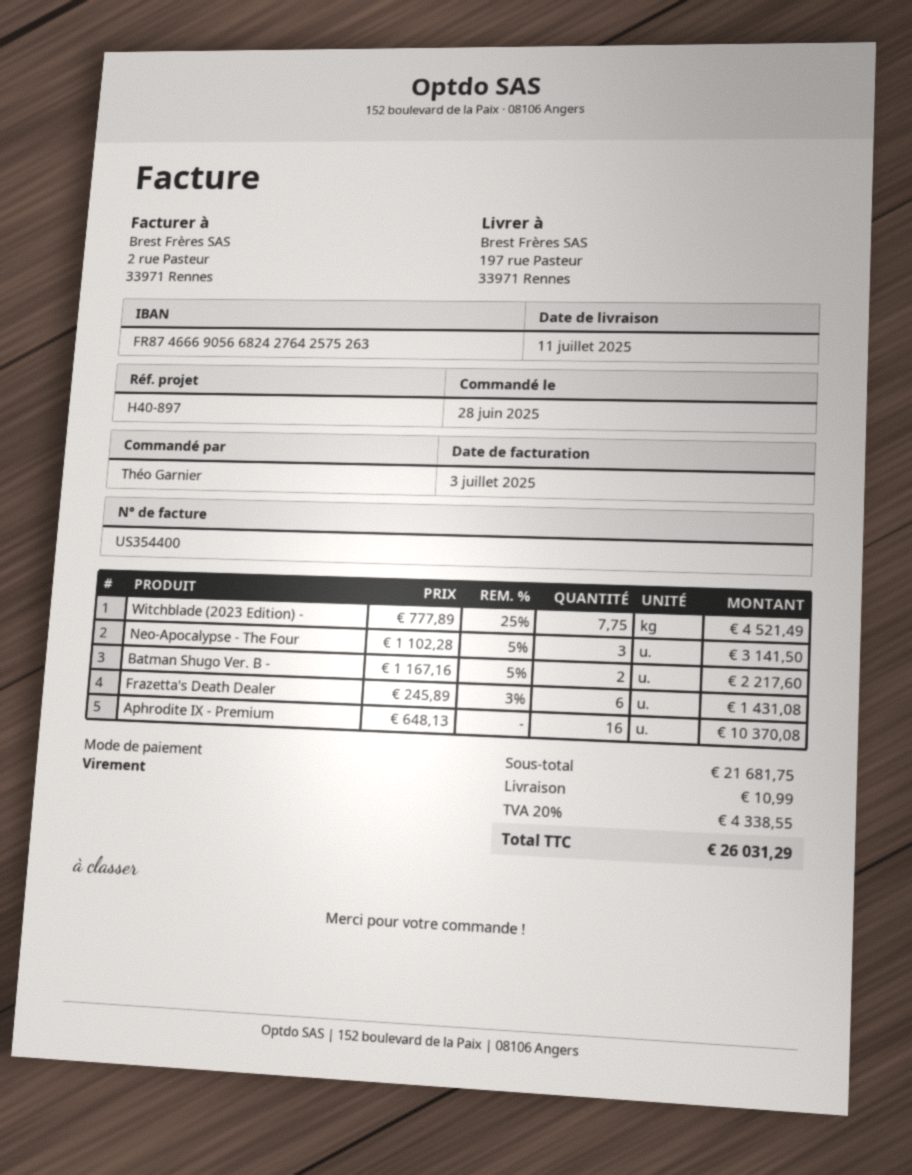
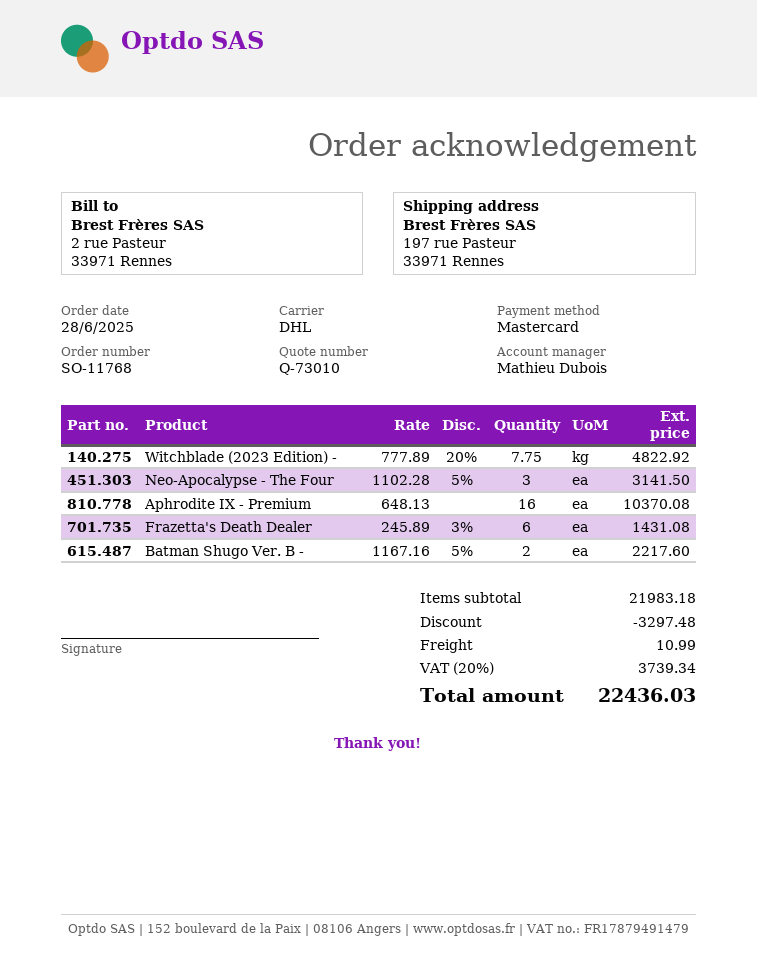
payment method: bank transfer -> Mastercard
Witchblade (2023 Edition) -: 7.75 x 777.89 - 25% = 4521.49 -> 7.75 x 777.89 - 20% = 4822.92
subtotal: 21681.75 -> 21983.18
discount: none -> 3297.48
tax: 20% = 4338.55 -> 20% = 3739.34
total: 26031.29 -> 22436.03

